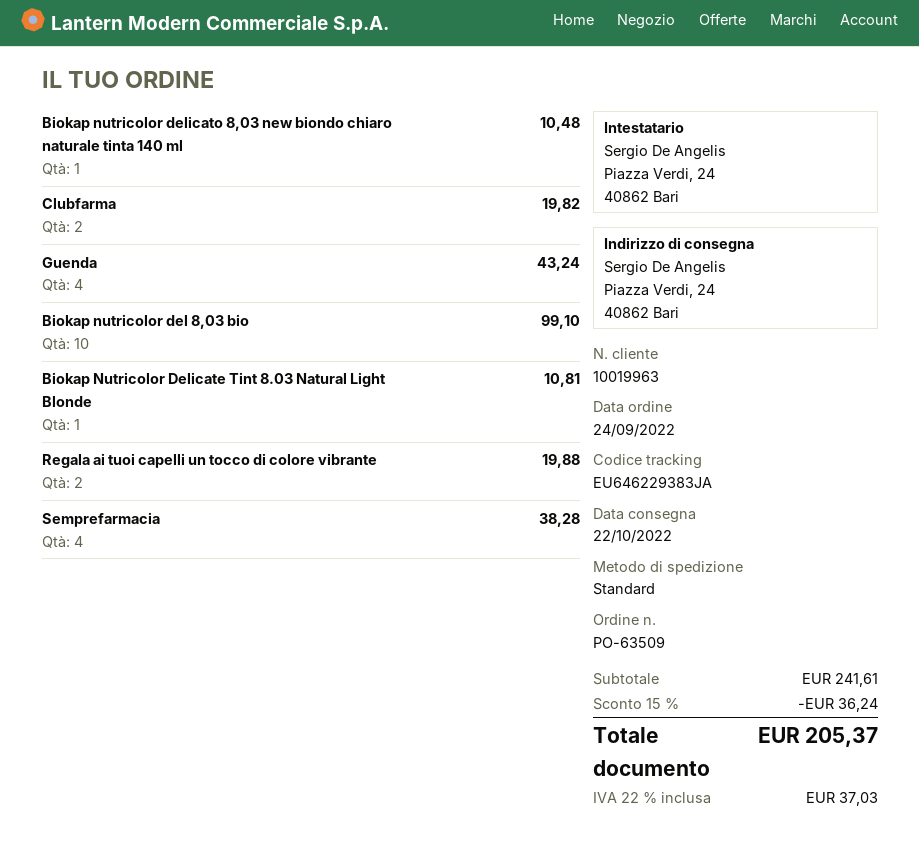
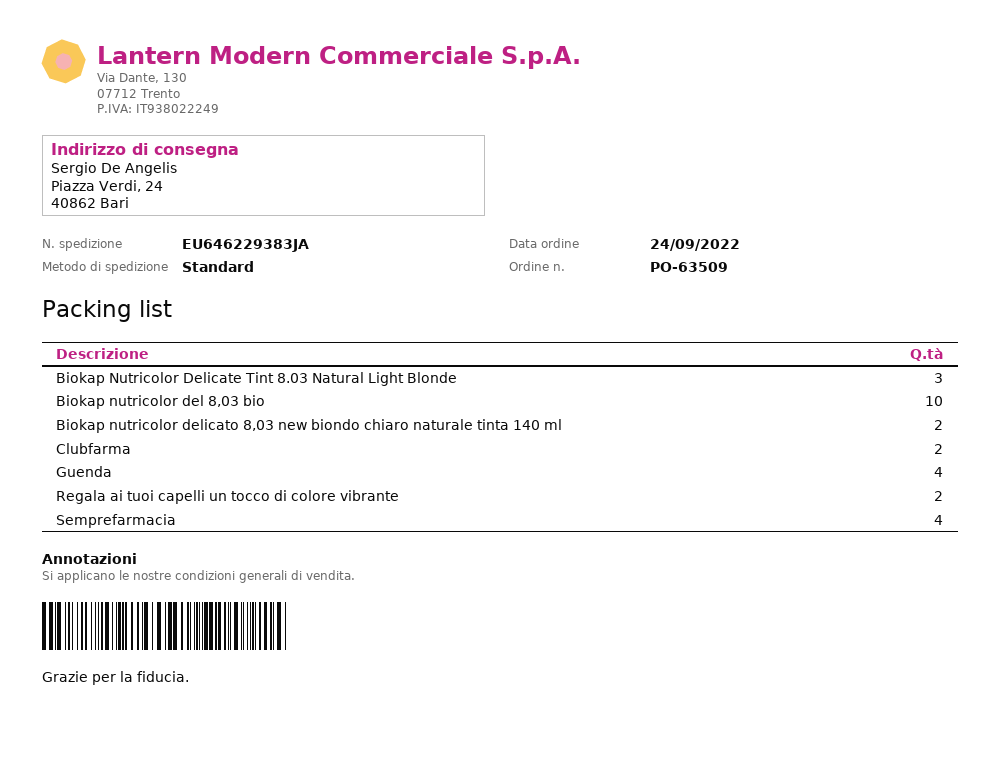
Biokap nutricolor delicato 8,03 new biondo chiaro naturale tinta 140 ml: 1 -> 2
Biokap Nutricolor Delicate Tint 8.03 Natural Light Blonde: 1 -> 3

